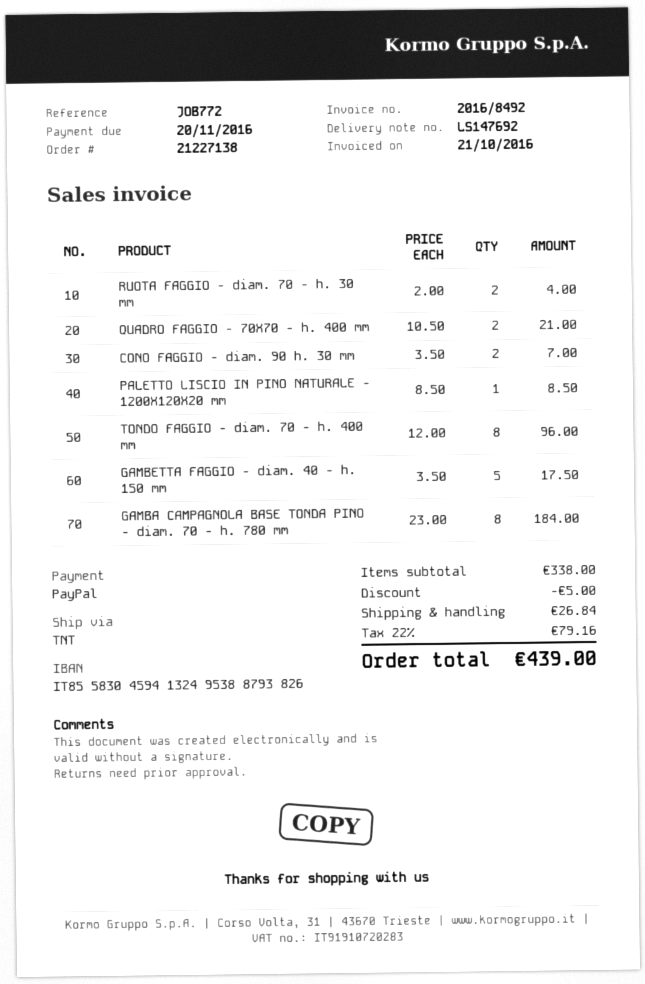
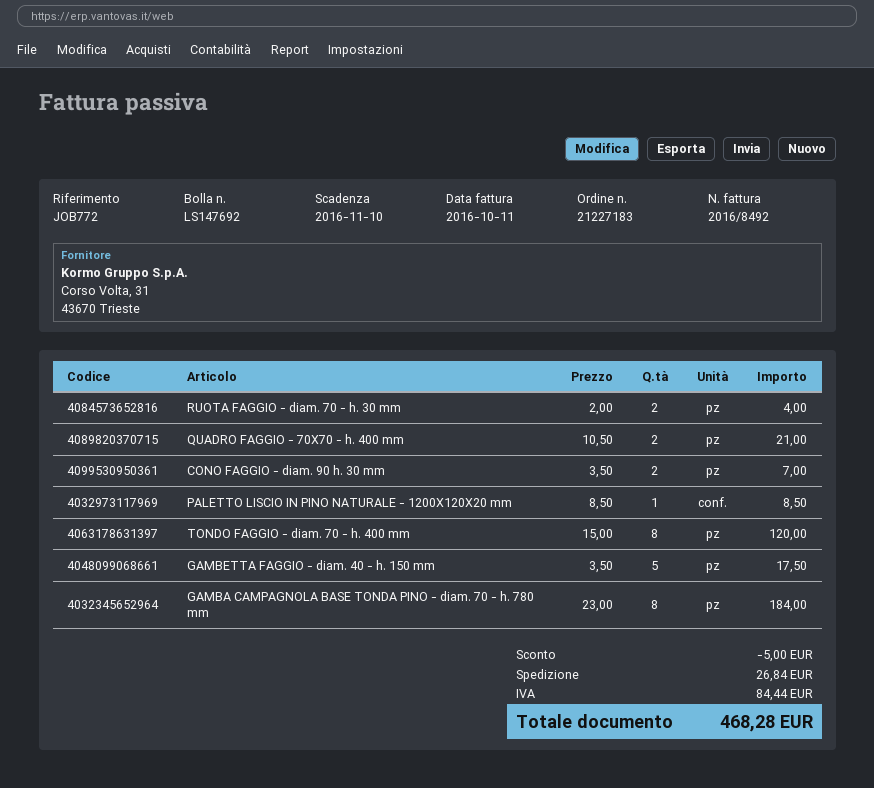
order number: 21227138 -> 21227183
invoice date: 2016-10-21 -> 2016-10-11
due date: 2016-11-20 -> 2016-11-10
TONDO FAGGIO - diam. 70 - h. 400 mm: 8 x 12.00 = 96.00 -> 8 x 15.00 = 120.00
tax: 79.16 -> 84.44
total: 439.00 -> 468.28

